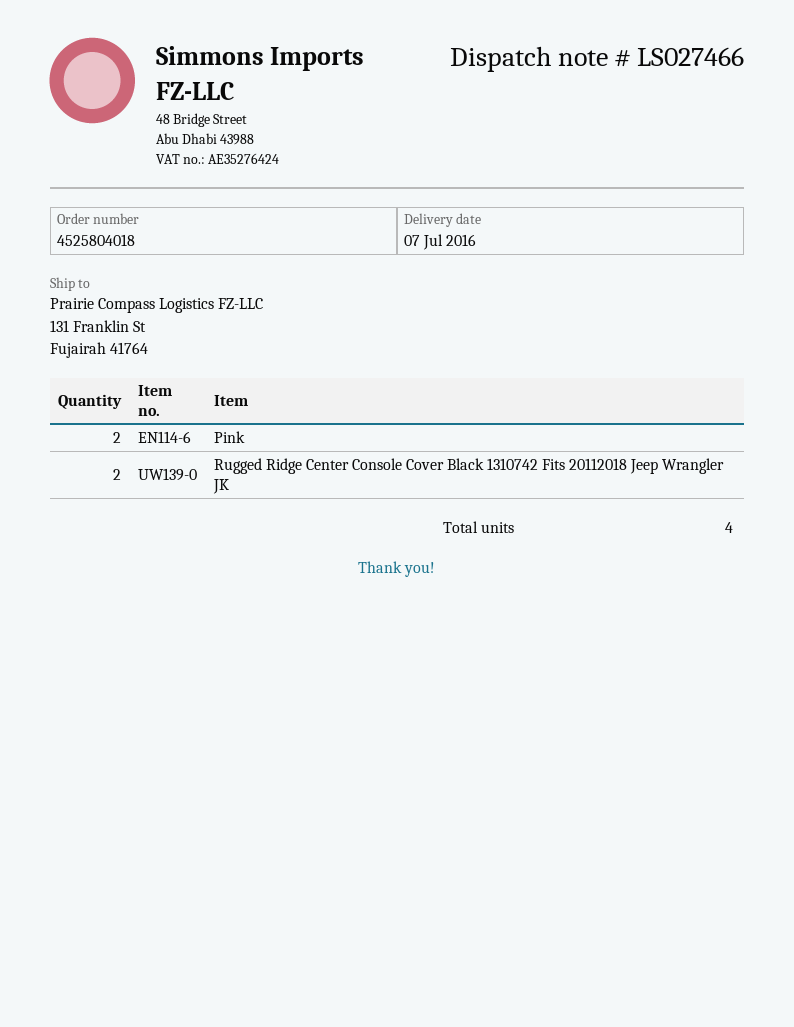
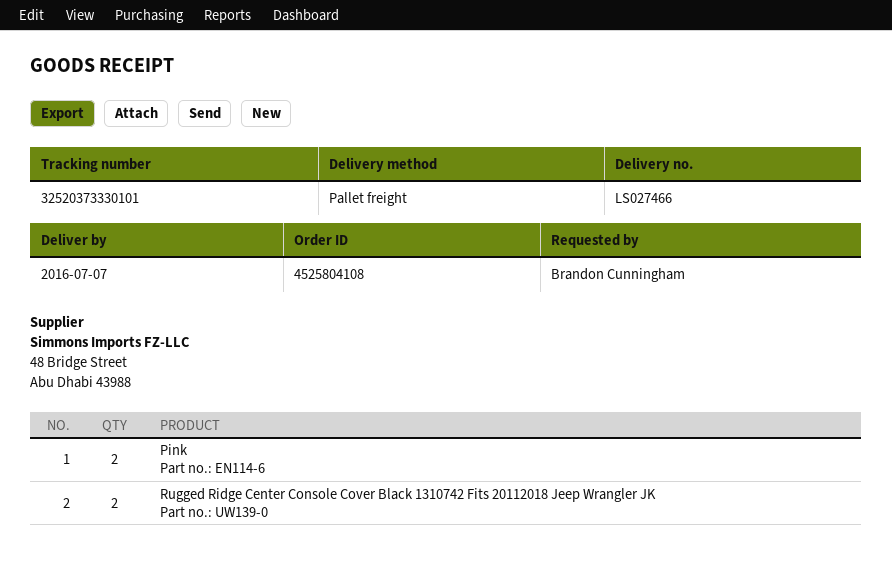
order number: 4525804018 -> 4525804108

